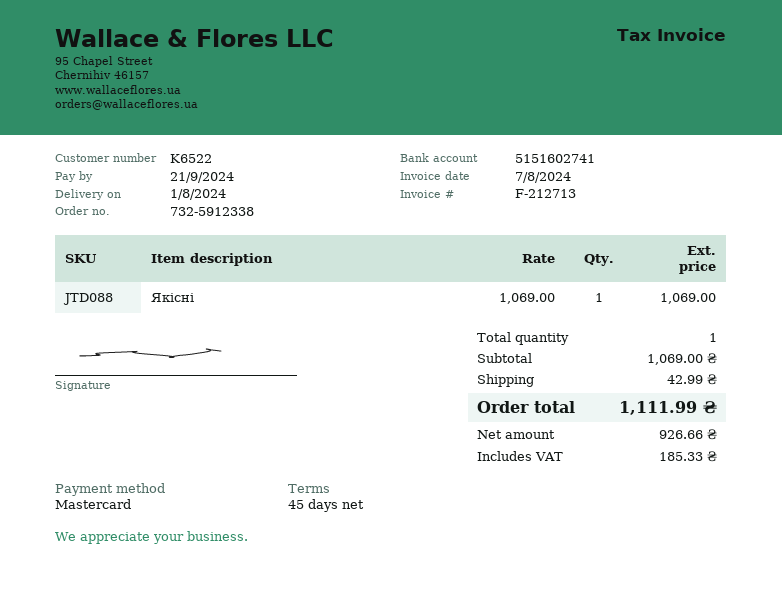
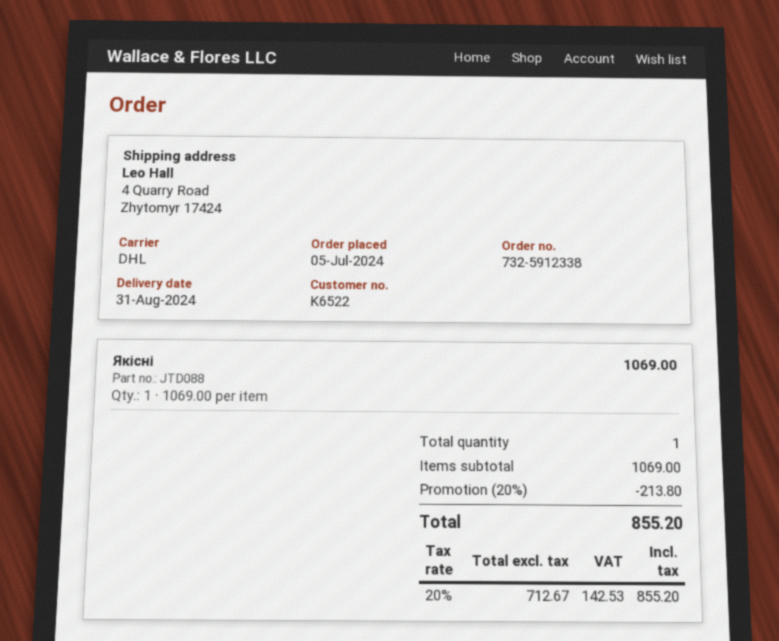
delivery date: 2024-08-01 -> 2024-08-31
discount: none -> 20% = 213.80
shipping: 42.99 -> none
net: 926.66 -> 712.67
tax: 185.33 -> 142.53
total: 1111.99 -> 855.20

